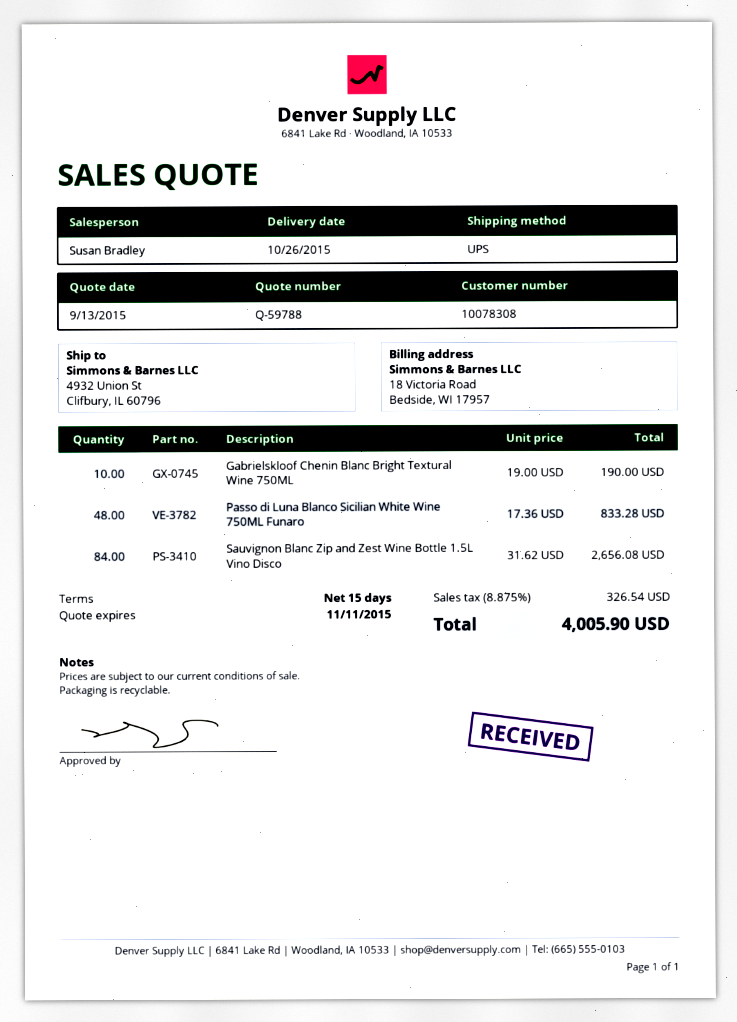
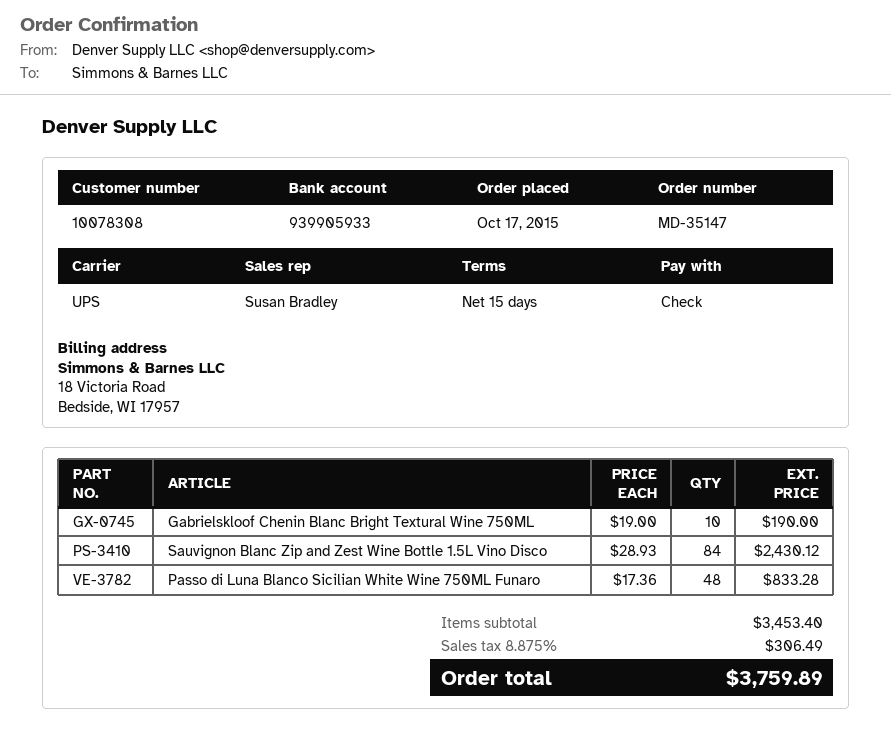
Sauvignon Blanc Zip and Zest Wine Bottle 1.5L Vino Disco: 84 x 31.62 = 2656.08 -> 84 x 28.93 = 2430.12
tax: 8.875% = 326.54 -> 8.875% = 306.49
total: 4005.90 -> 3759.89

